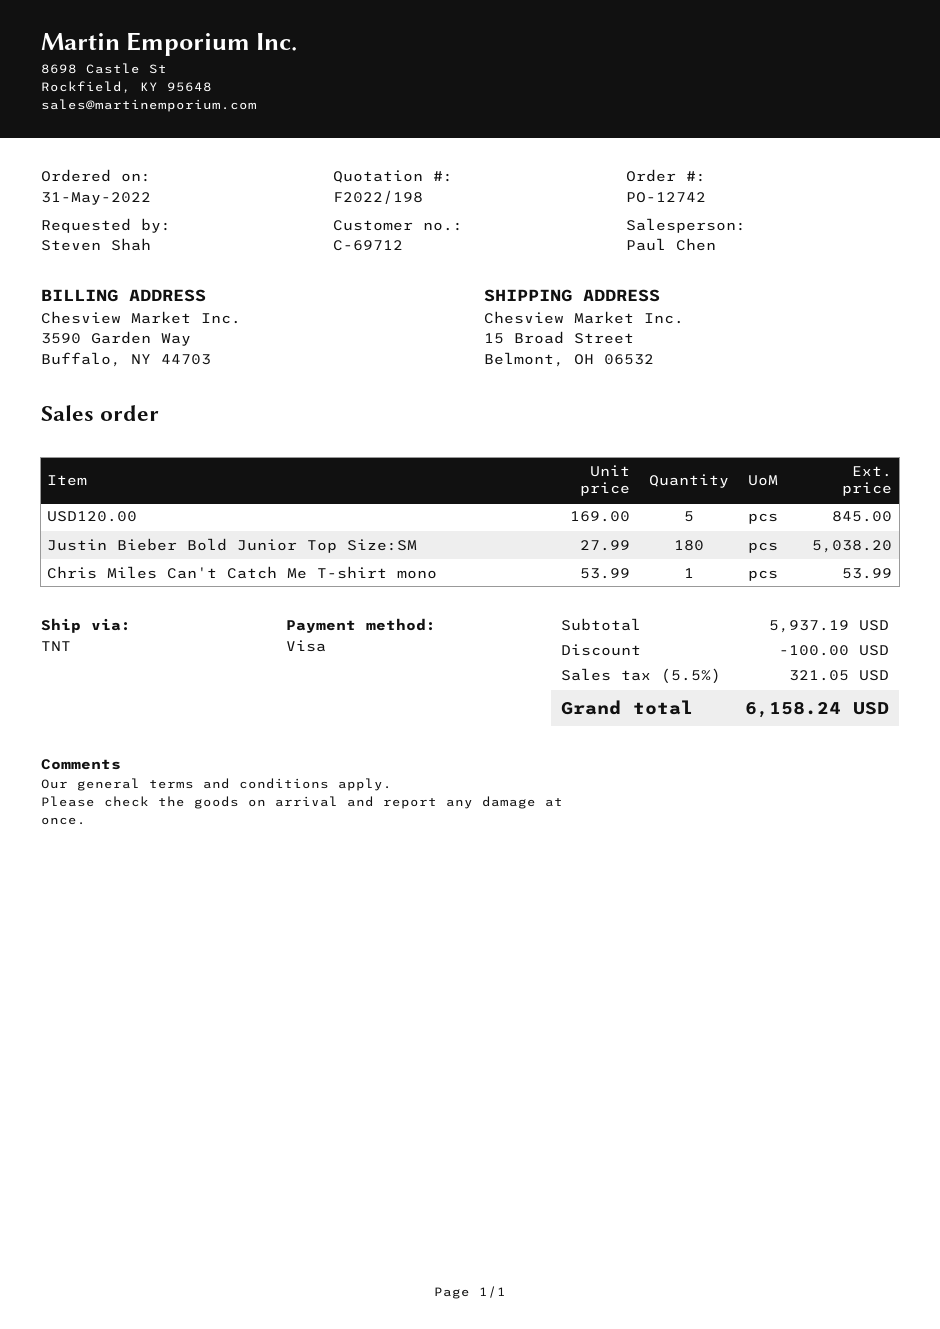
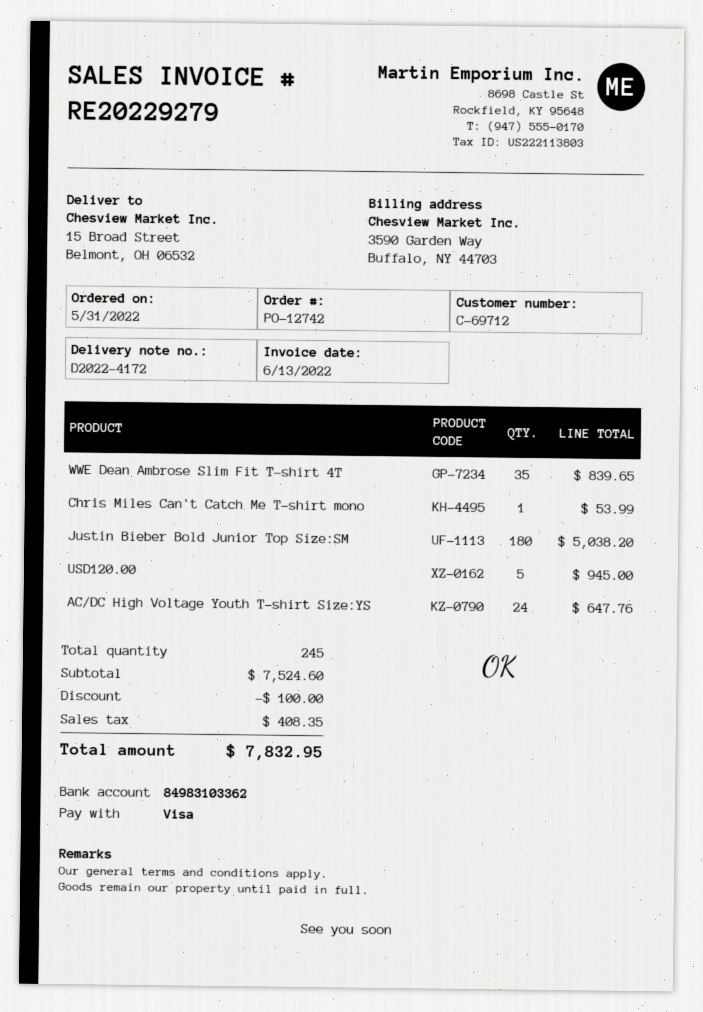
USD120.00: 5 for 845.00 -> 5 for 945.00
WWE Dean Ambrose Slim Fit T-shirt 4T: none -> 35 for 839.65
AC/DC High Voltage Youth T-shirt Size:YS: none -> 24 for 647.76
subtotal: 5937.19 -> 7524.60
tax: 321.05 -> 408.35
total: 6158.24 -> 7832.95

